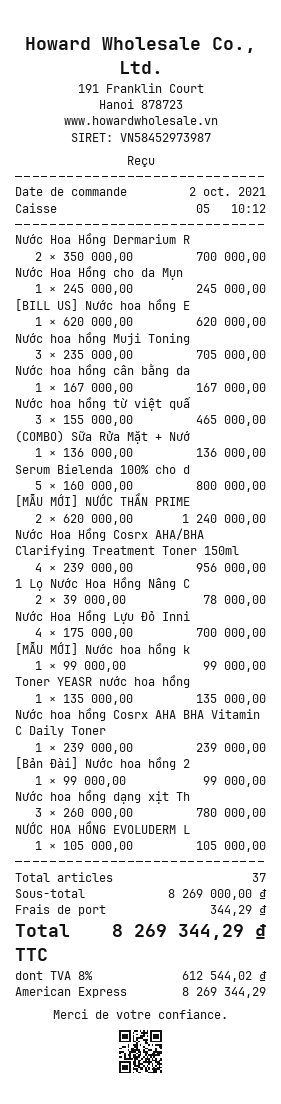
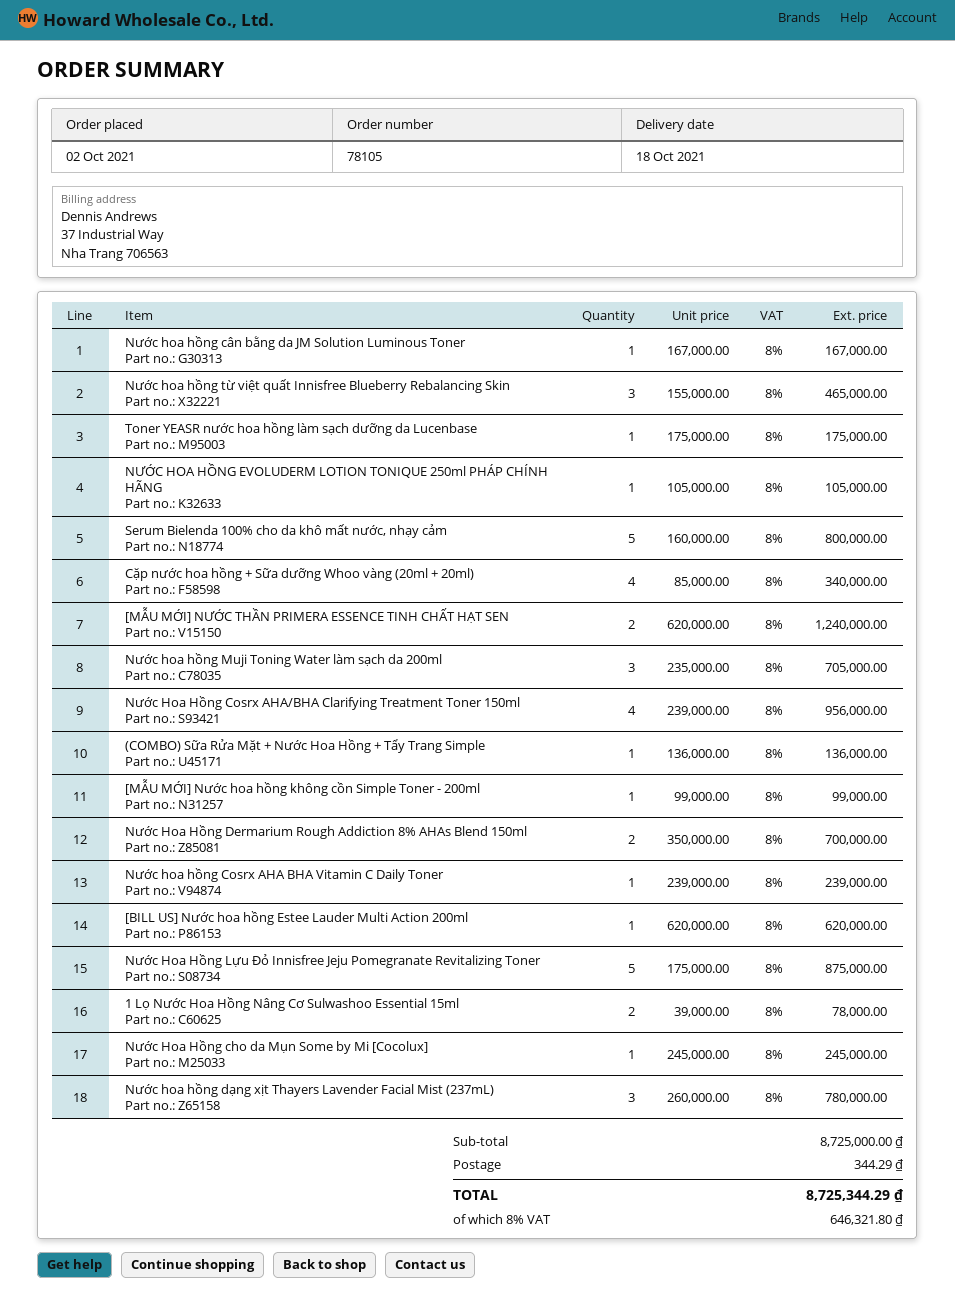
Nước Hoa Hồng Lựu Đỏ Inni: 4 x 175000.00 = 700000.00 -> 5 x 175000.00 = 875000.00
Toner YEASR nước hoa hồng: 1 x 135000.00 = 135000.00 -> 1 x 175000.00 = 175000.00
[Bản Đài] Nước hoa hồng 2: 1 x 99000.00 = 99000.00 -> none
Cặp nước hoa hồng + Sữa dưỡng Whoo vàng (20ml + 20ml): none -> 4 x 85000.00 = 340000.00
subtotal: 8269000.00 -> 8725000.00
tax: 8% = 612544.02 -> 8% = 646321.80
total: 8269344.29 -> 8725344.29

